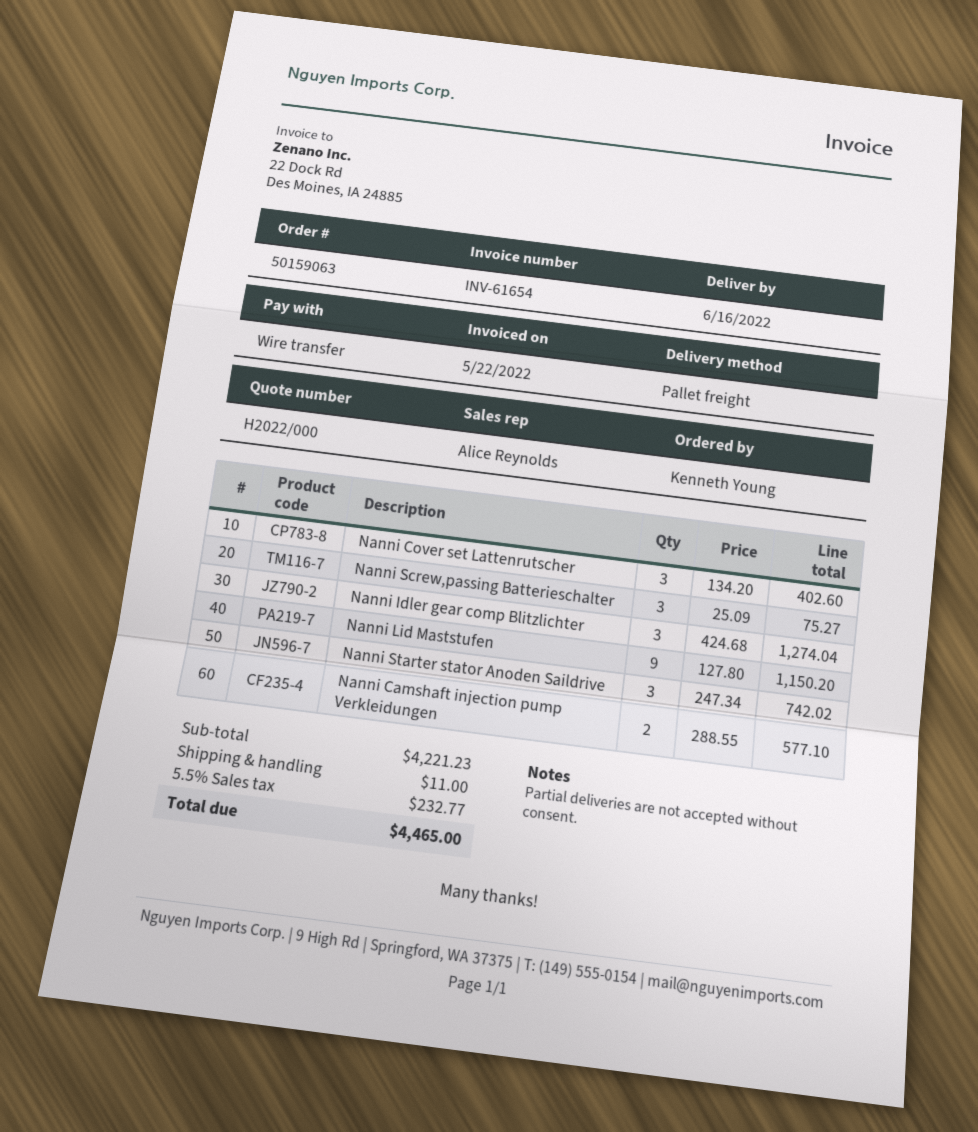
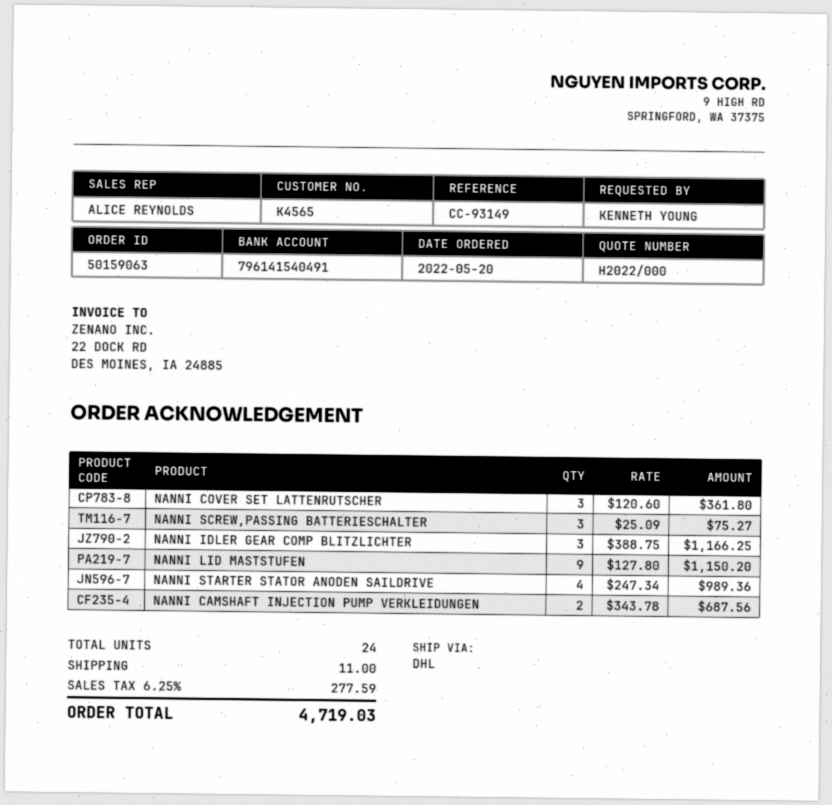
shipping method: pallet freight -> DHL
Nanni Cover set Lattenrutscher: 3 x 134.20 = 402.60 -> 3 x 120.60 = 361.80
Nanni Idler gear comp Blitzlichter: 3 x 424.68 = 1274.04 -> 3 x 388.75 = 1166.25
Nanni Starter stator Anoden Saildrive: 3 x 247.34 = 742.02 -> 4 x 247.34 = 989.36
Nanni Camshaft injection pump Verkleidungen: 2 x 288.55 = 577.10 -> 2 x 343.78 = 687.56
tax: 5.5% = 232.77 -> 6.25% = 277.59
total: 4465.00 -> 4719.03

